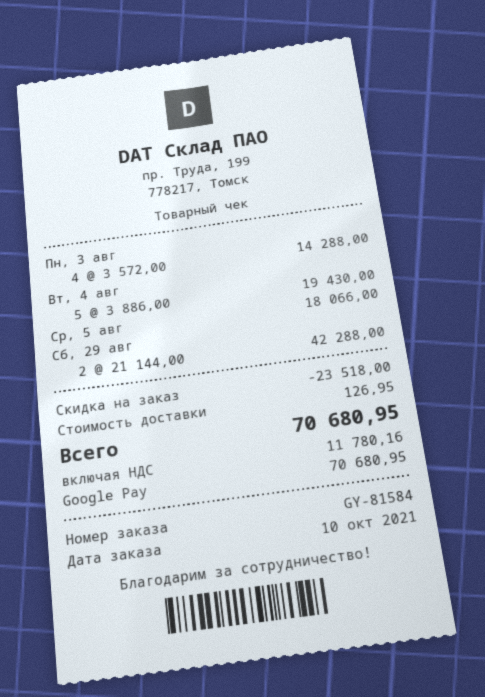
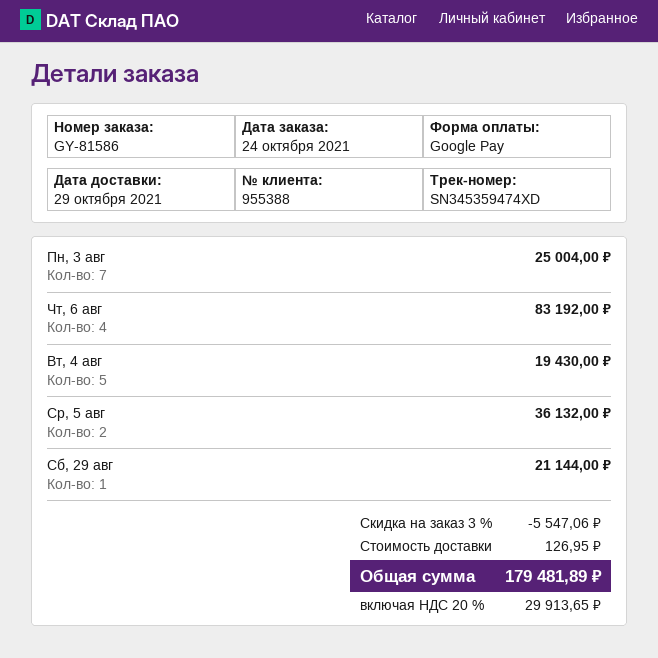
order number: GY-81584 -> GY-81586
order date: 2021-10-10 -> 2021-10-24
Пн, 3 авг: 4 for 14288.00 -> 7 for 25004.00
Ср, 5 авг: 1 for 18066.00 -> 2 for 36132.00
Сб, 29 авг: 2 for 42288.00 -> 1 for 21144.00
Чт, 6 авг: none -> 4 for 83192.00
discount: 23518.00 -> 5547.06
tax: 11780.16 -> 29913.65
total: 70680.95 -> 179481.89

